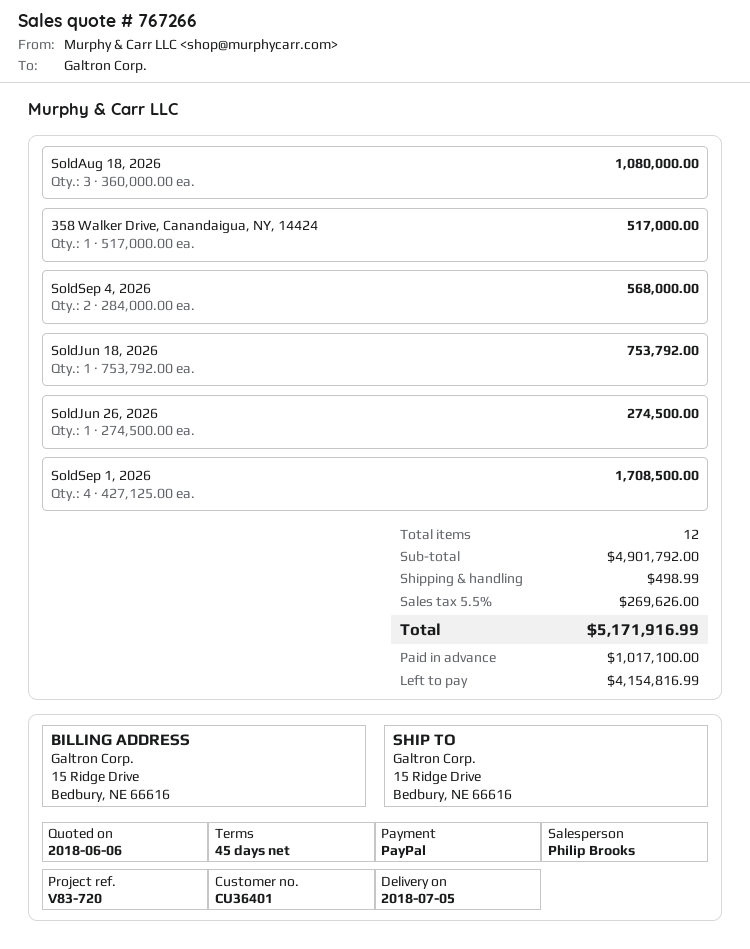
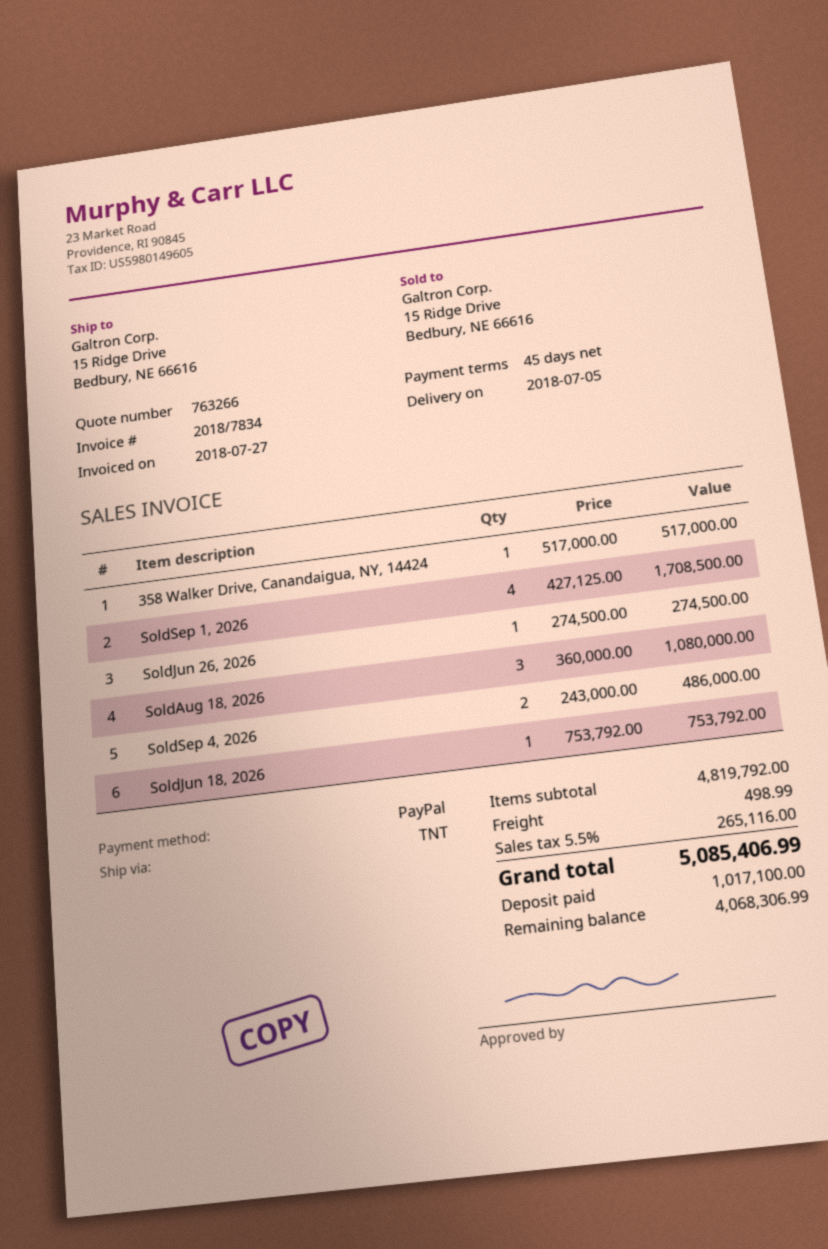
quote number: 767266 -> 763266
SoldSep 4, 2026: 2 x 284000.00 = 568000.00 -> 2 x 243000.00 = 486000.00
subtotal: 4901792.00 -> 4819792.00
tax: 5.5% = 269626.00 -> 5.5% = 265116.00
total: 5171916.99 -> 5085406.99
balance: 4154816.99 -> 4068306.99

